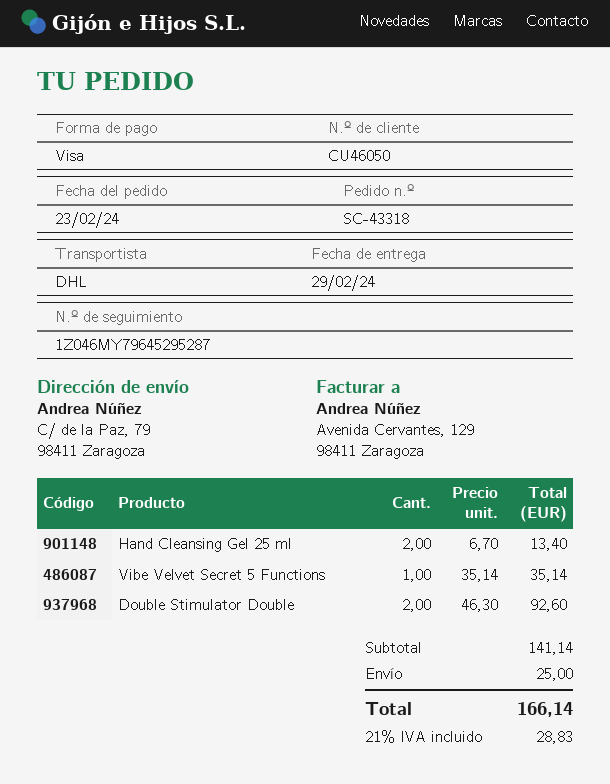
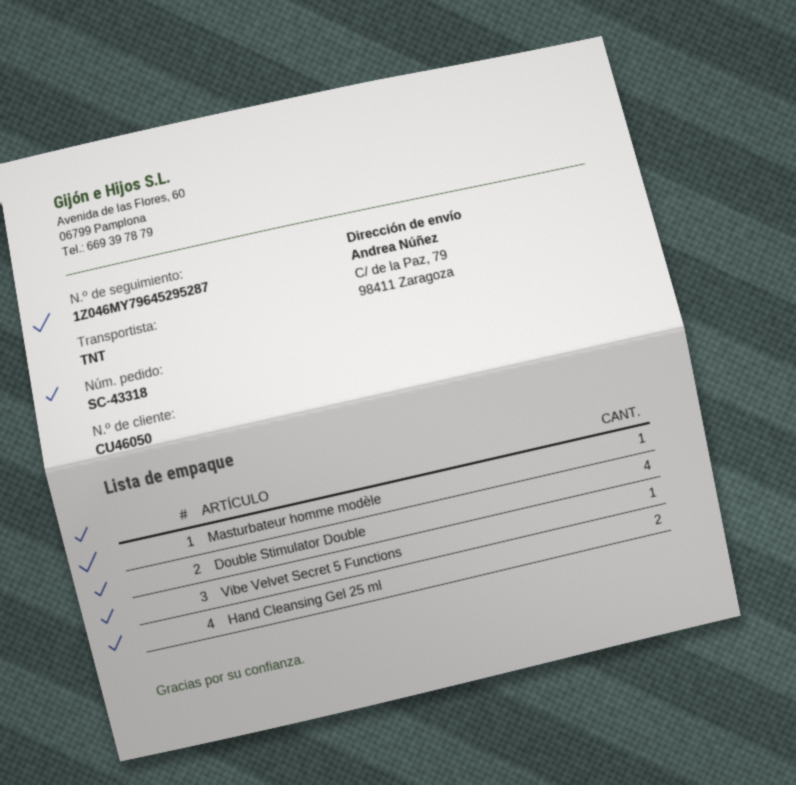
shipping method: DHL -> TNT
Double Stimulator Double: 2 -> 4
Masturbateur homme modèle: none -> 1

